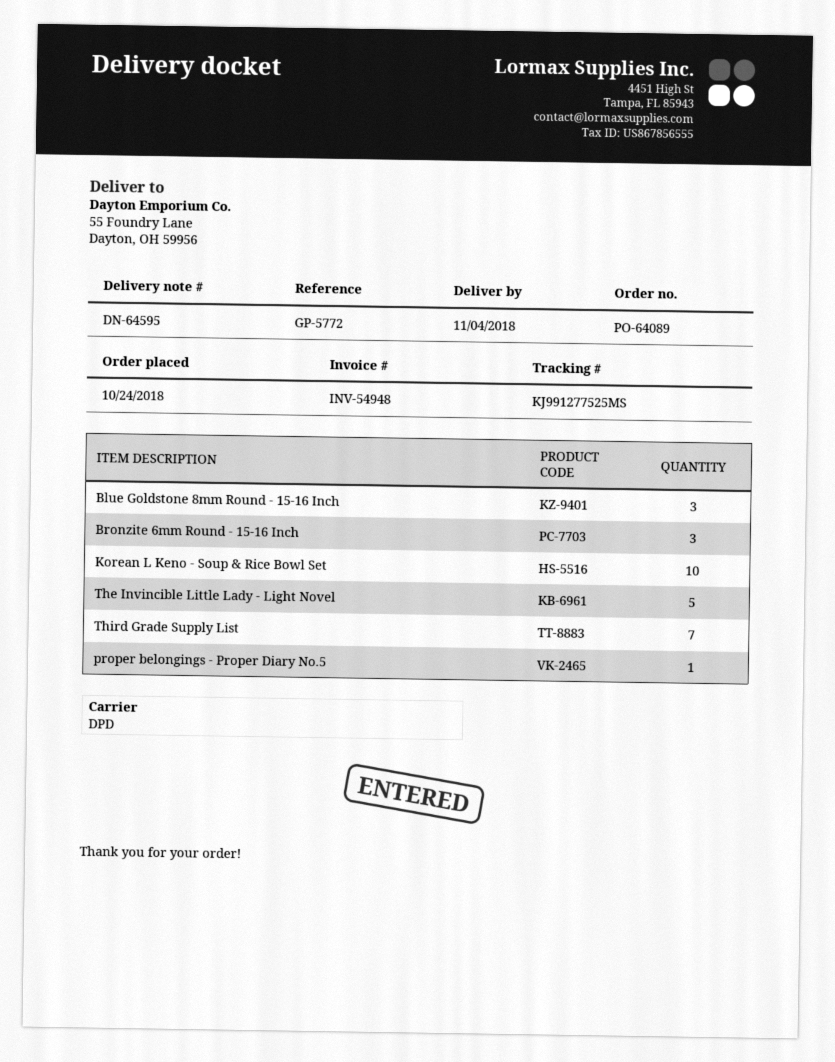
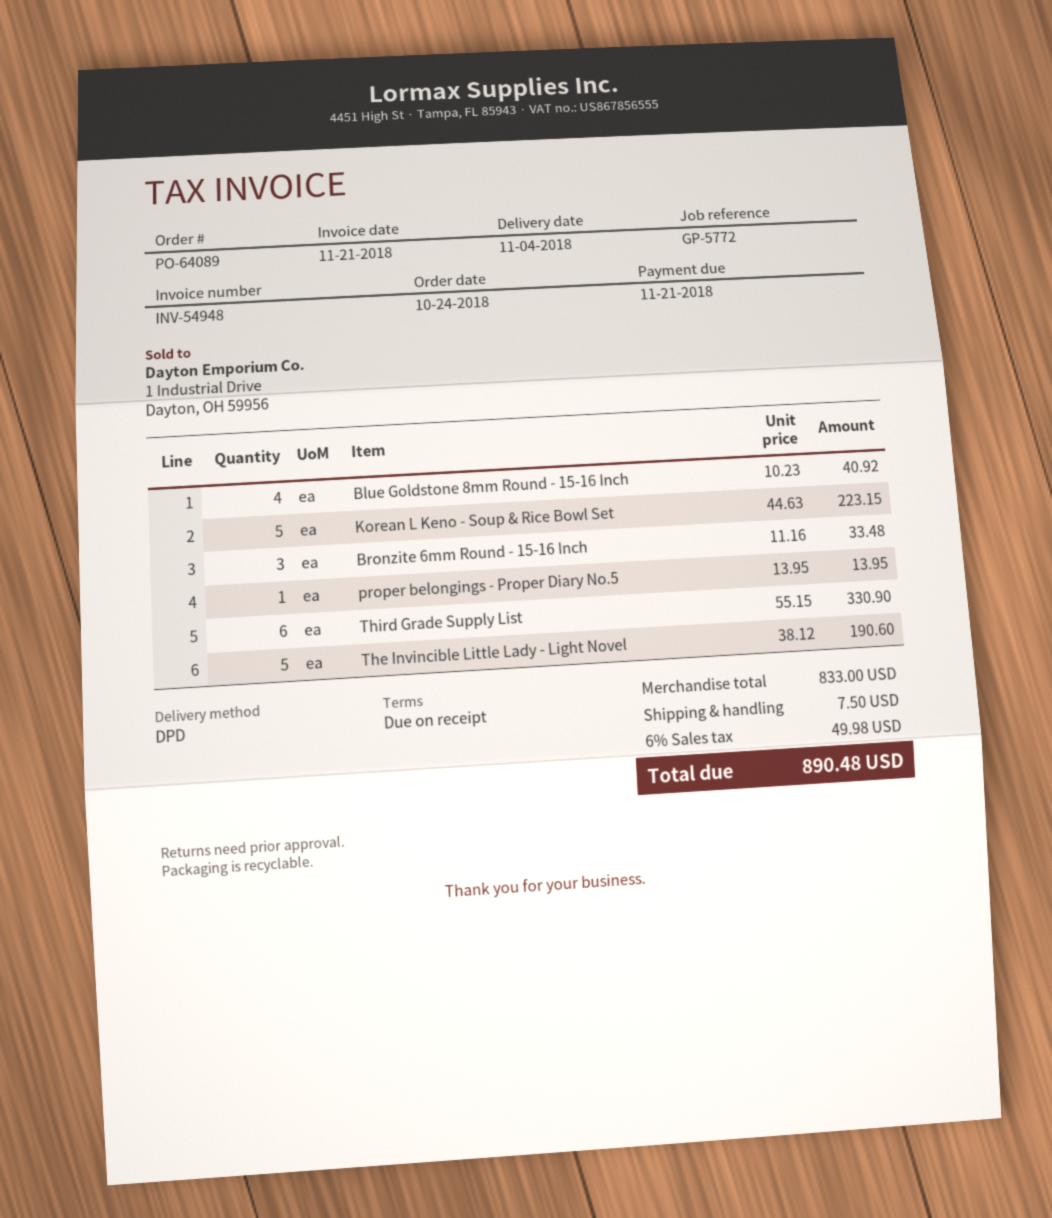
Blue Goldstone 8mm Round - 15-16 Inch: 3 -> 4
Korean L Keno - Soup & Rice Bowl Set: 10 -> 5
Third Grade Supply List: 7 -> 6

